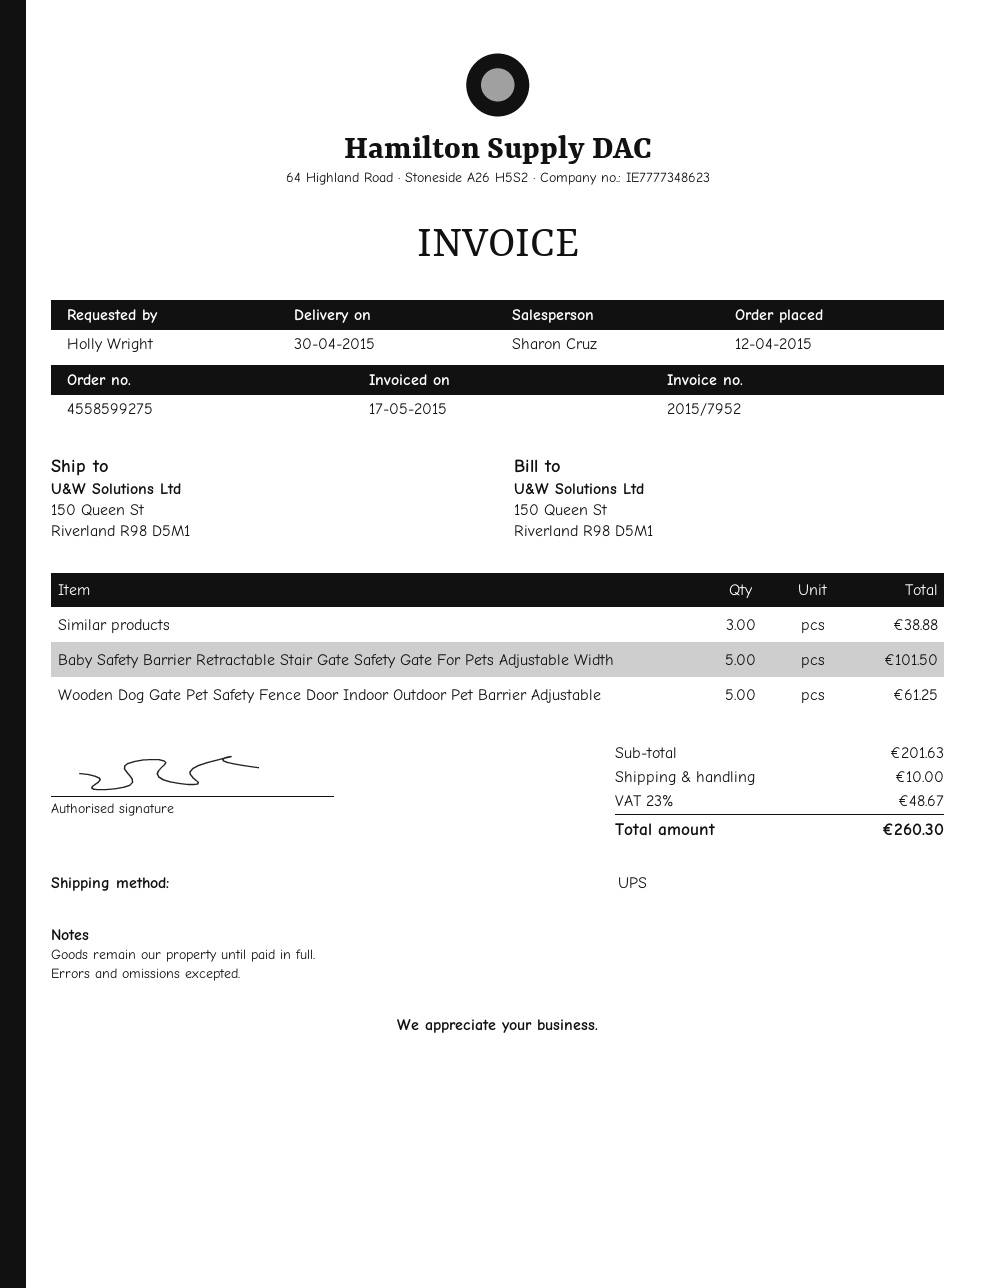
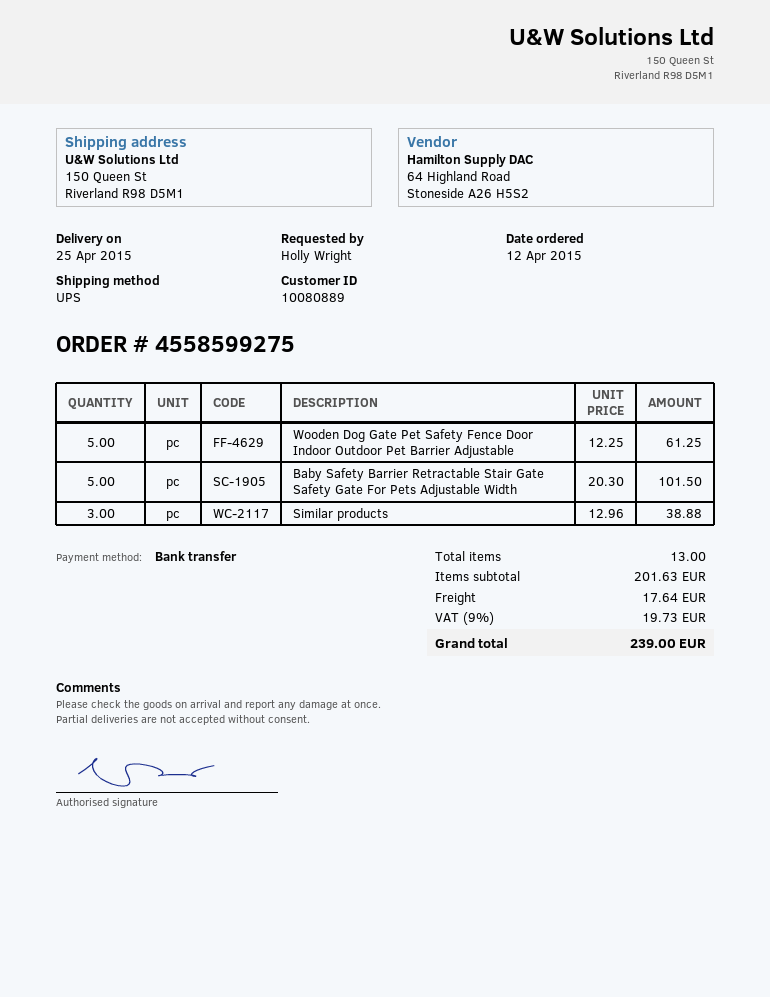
delivery date: 2015-04-30 -> 2015-04-25
shipping: 10.00 -> 17.64
tax: 23% = 48.67 -> 9% = 19.73
total: 260.30 -> 239.00

